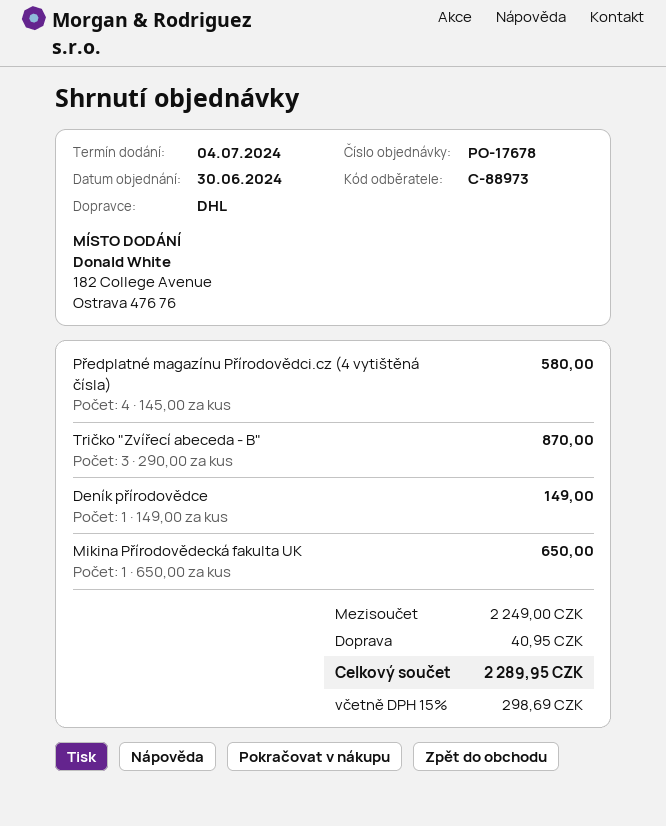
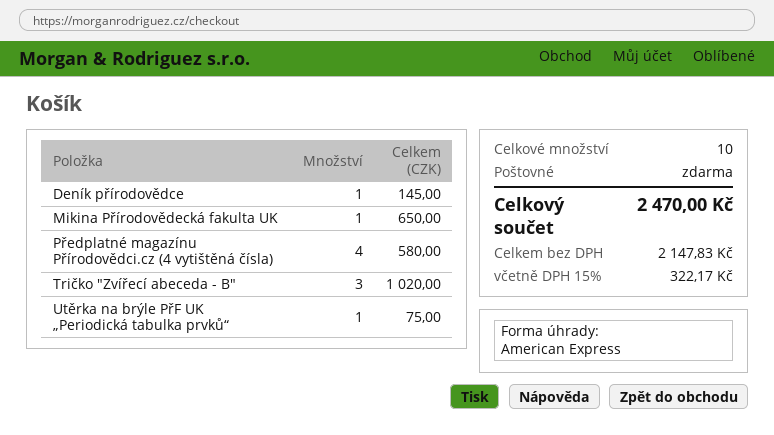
Tričko "Zvířecí abeceda - B": 3 for 870.00 -> 3 for 1020.00
Deník přírodovědce: 1 for 149.00 -> 1 for 145.00
Utěrka na brýle PřF UK „Periodická tabulka prvků“: none -> 1 for 75.00
shipping: 40.95 -> 0.00
tax: 15% = 298.69 -> 15% = 322.17
total: 2289.95 -> 2470.00

